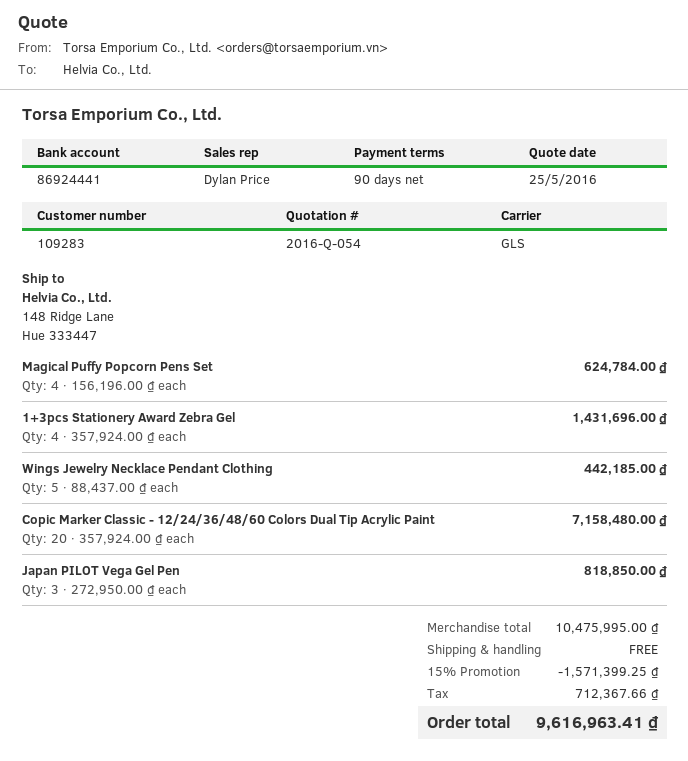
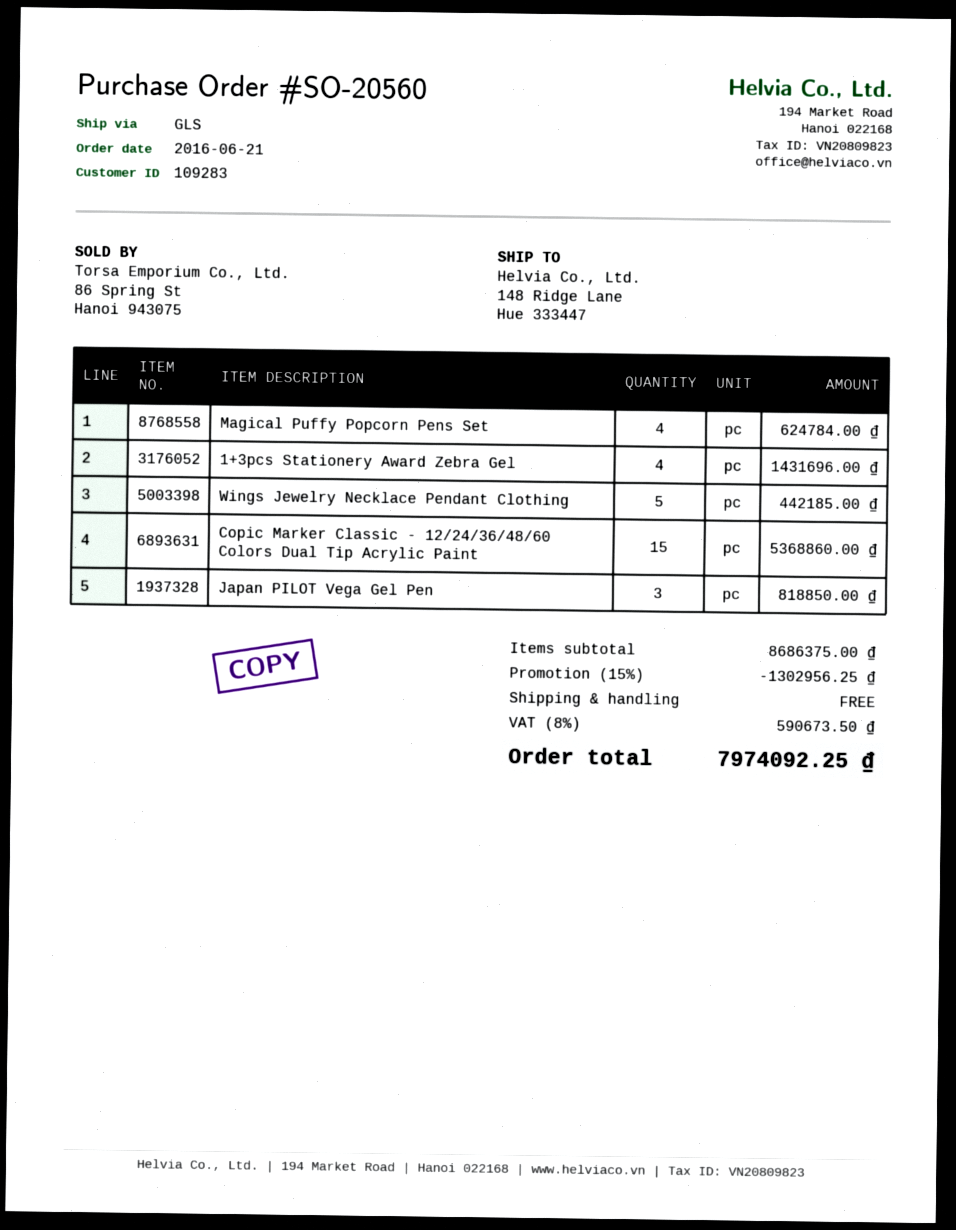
Copic Marker Classic - 12/24/36/48/60 Colors Dual Tip Acrylic Paint: 20 for 7158480.00 -> 15 for 5368860.00
subtotal: 10475995.00 -> 8686375.00
discount: 15% = 1571399.25 -> 15% = 1302956.25
tax: 712367.66 -> 590673.50
total: 9616963.41 -> 7974092.25

